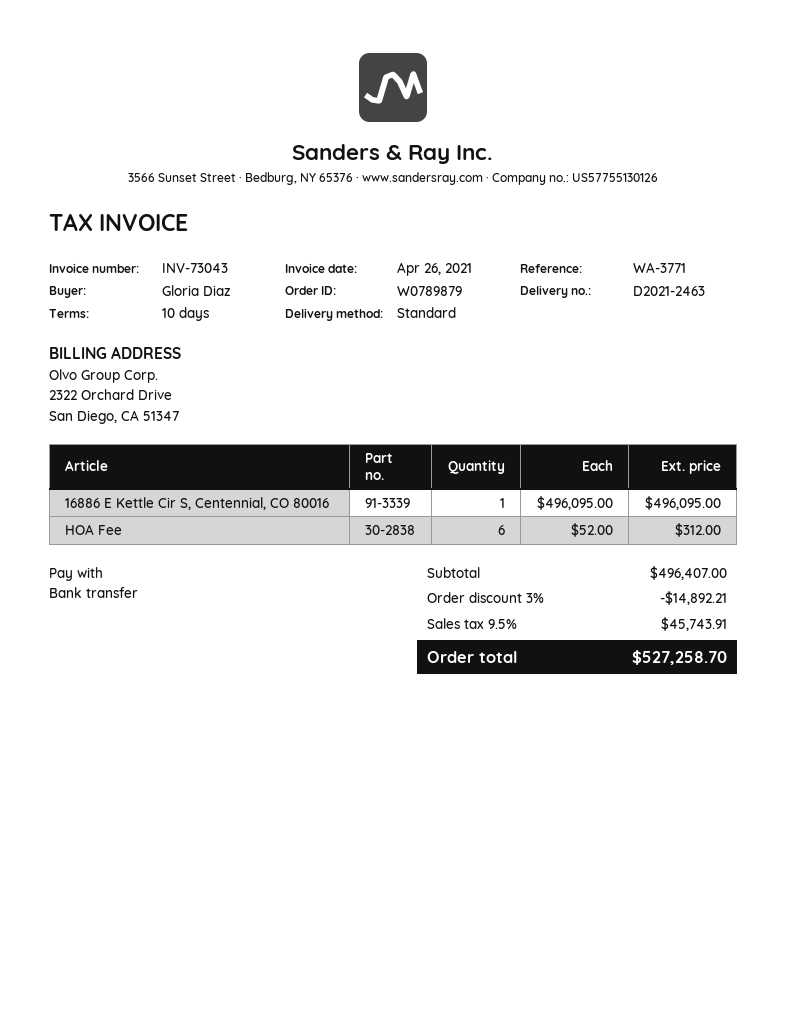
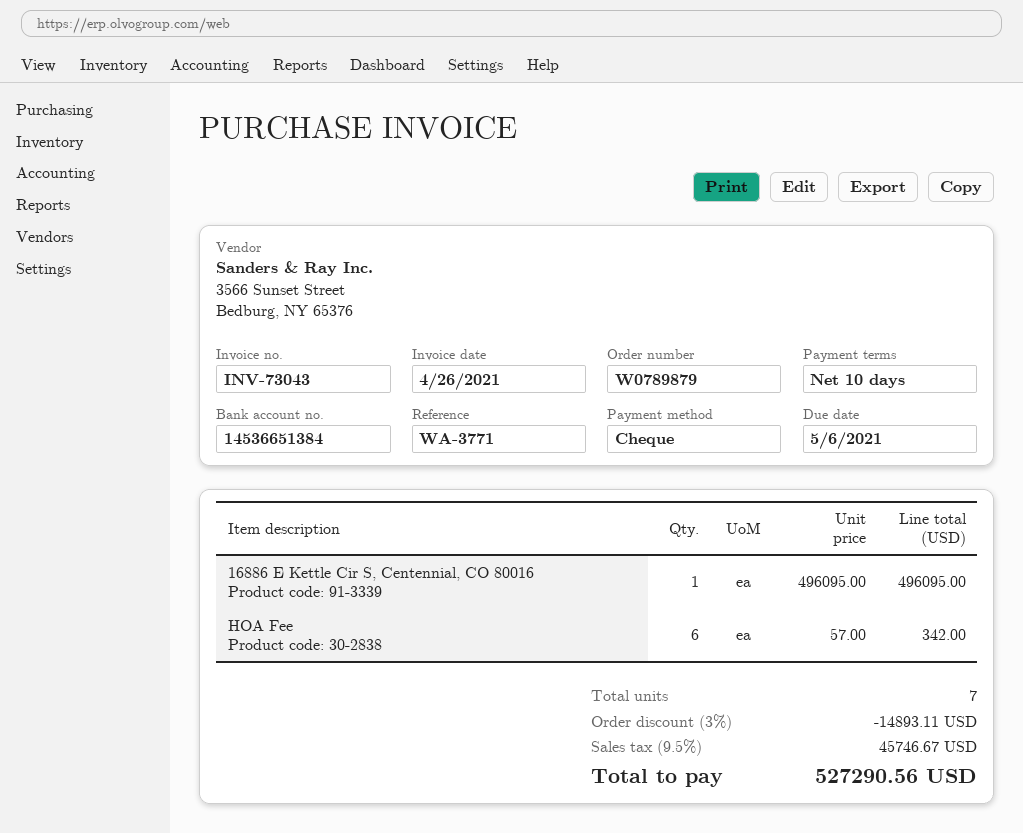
payment method: bank transfer -> cheque
HOA Fee: 6 x 52.00 = 312.00 -> 6 x 57.00 = 342.00
discount: 3% = 14892.21 -> 3% = 14893.11
tax: 9.5% = 45743.91 -> 9.5% = 45746.67
total: 527258.70 -> 527290.56

